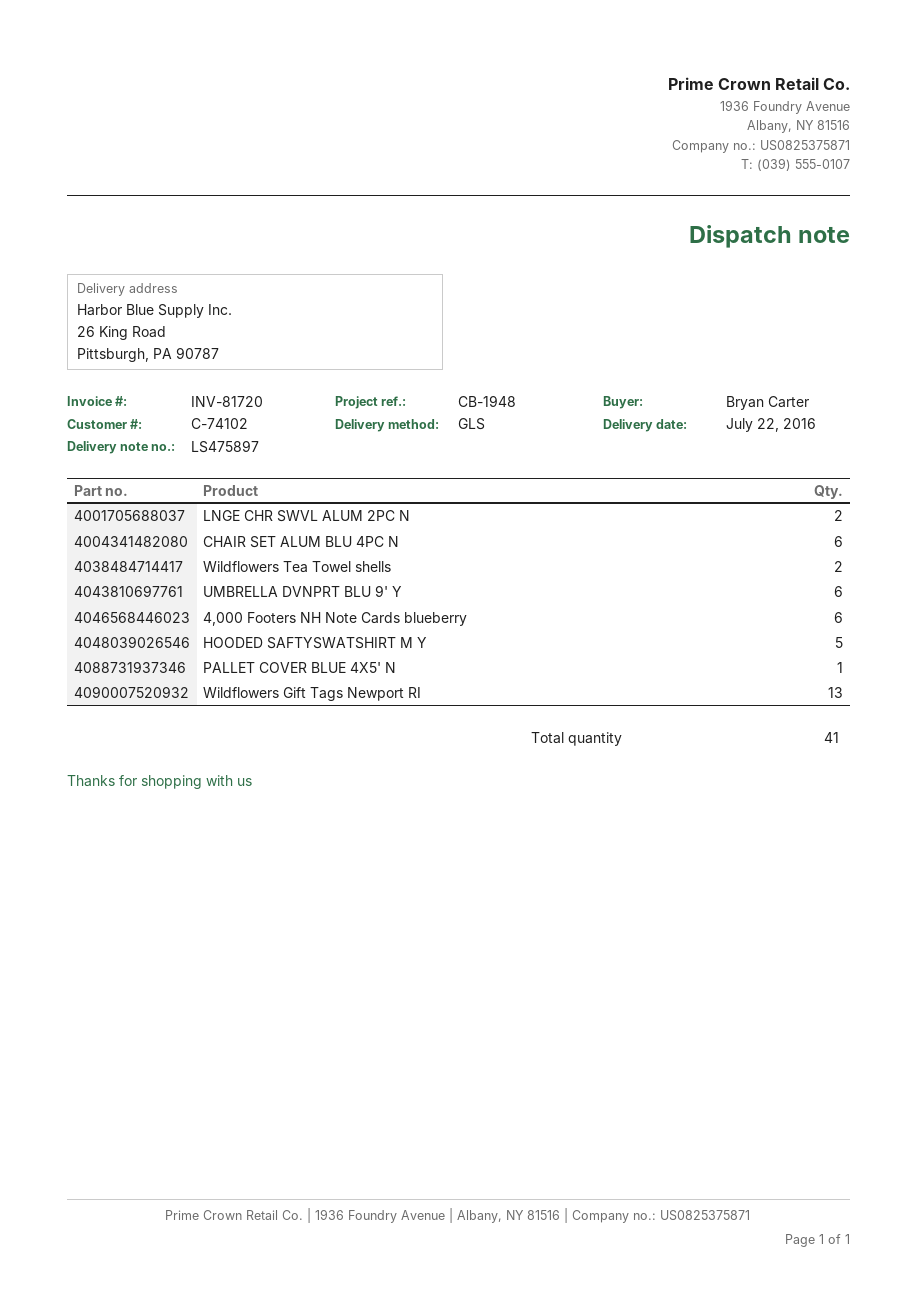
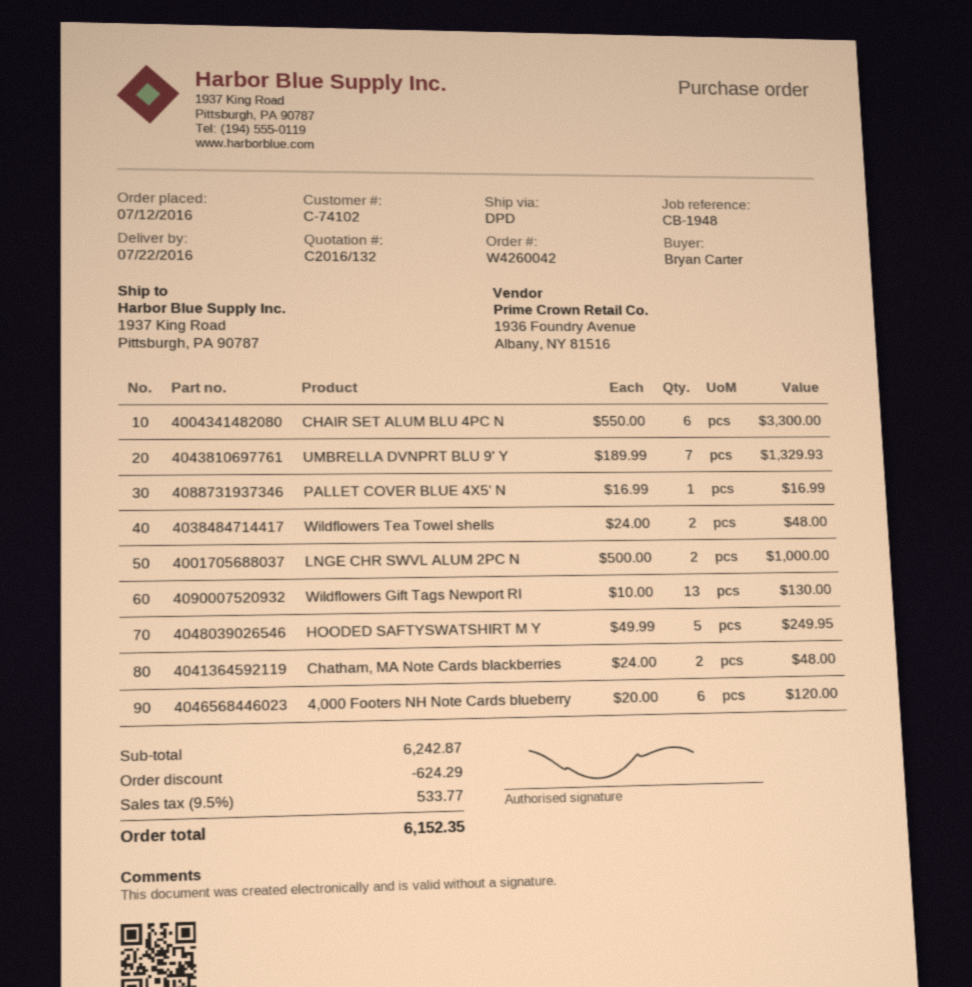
shipping method: GLS -> DPD
ship to: 26 King Road, Pittsburgh, PA 90787 -> 1937 King Road, Pittsburgh, PA 90787
UMBRELLA DVNPRT BLU 9' Y: 6 -> 7
Chatham, MA Note Cards blackberries: none -> 2

